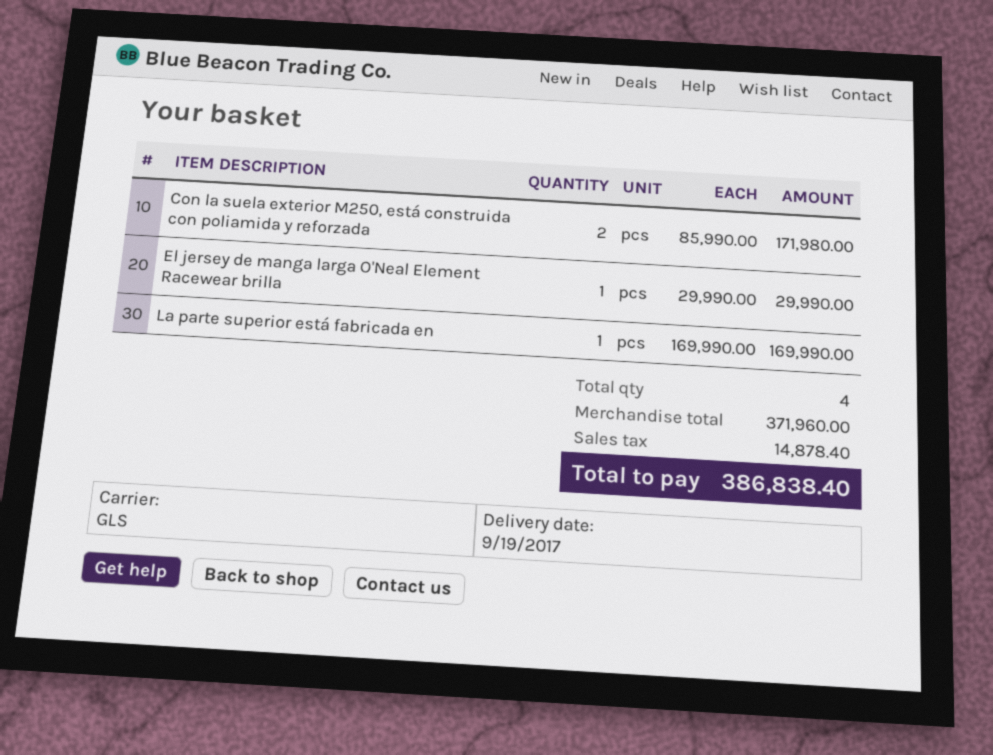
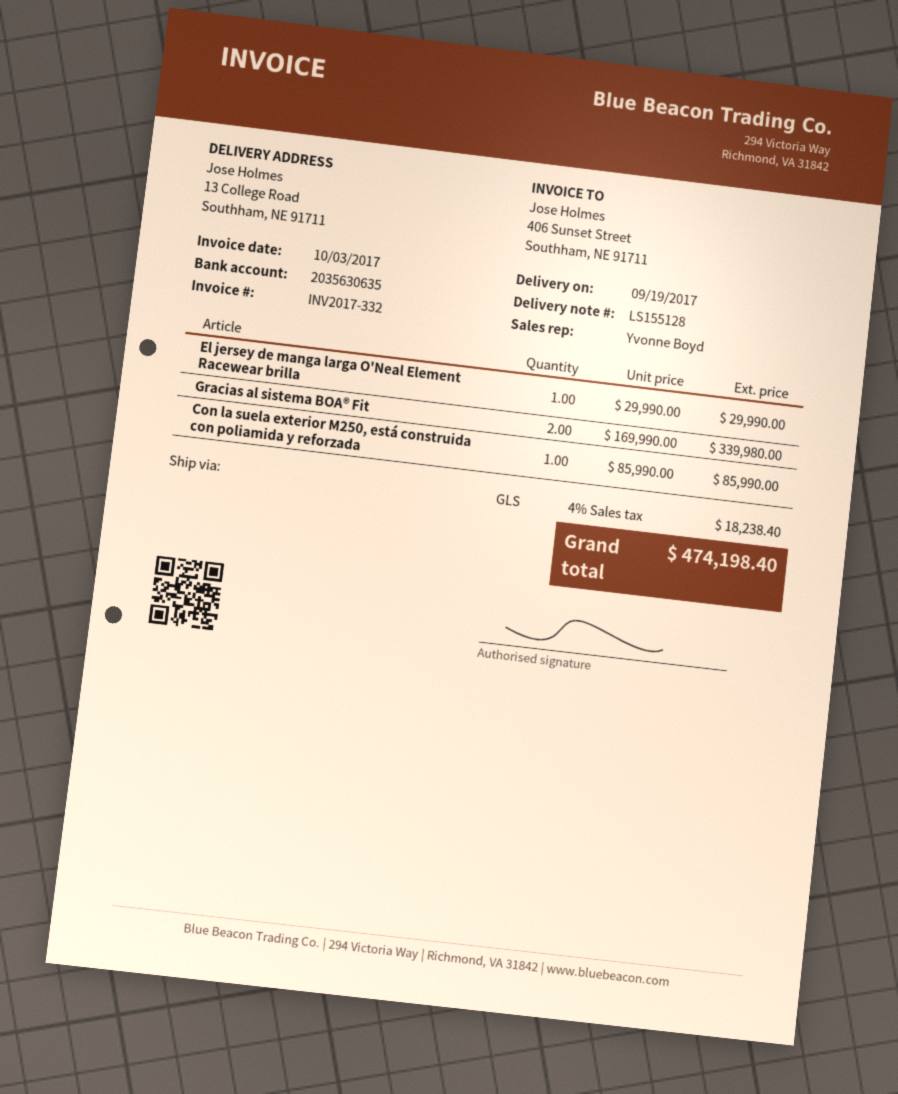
Con la suela exterior M250, está construida con poliamida y reforzada: 2 x 85990.00 = 171980.00 -> 1 x 85990.00 = 85990.00
La parte superior está fabricada en: 1 x 169990.00 = 169990.00 -> none
Gracias al sistema BOA® Fit: none -> 2 x 169990.00 = 339980.00
tax: 14878.40 -> 18238.40
total: 386838.40 -> 474198.40

